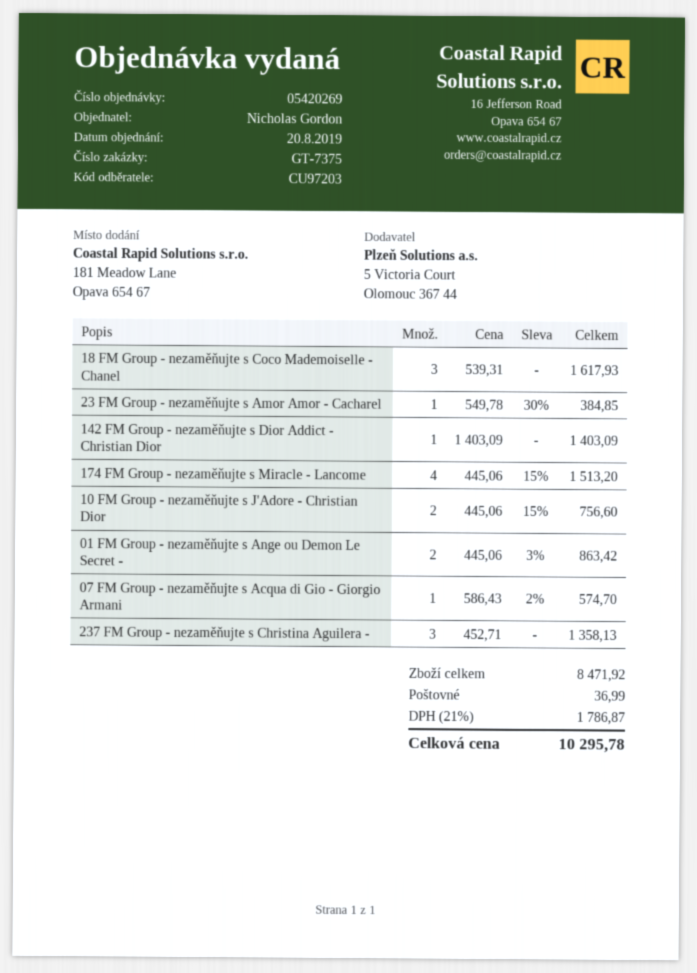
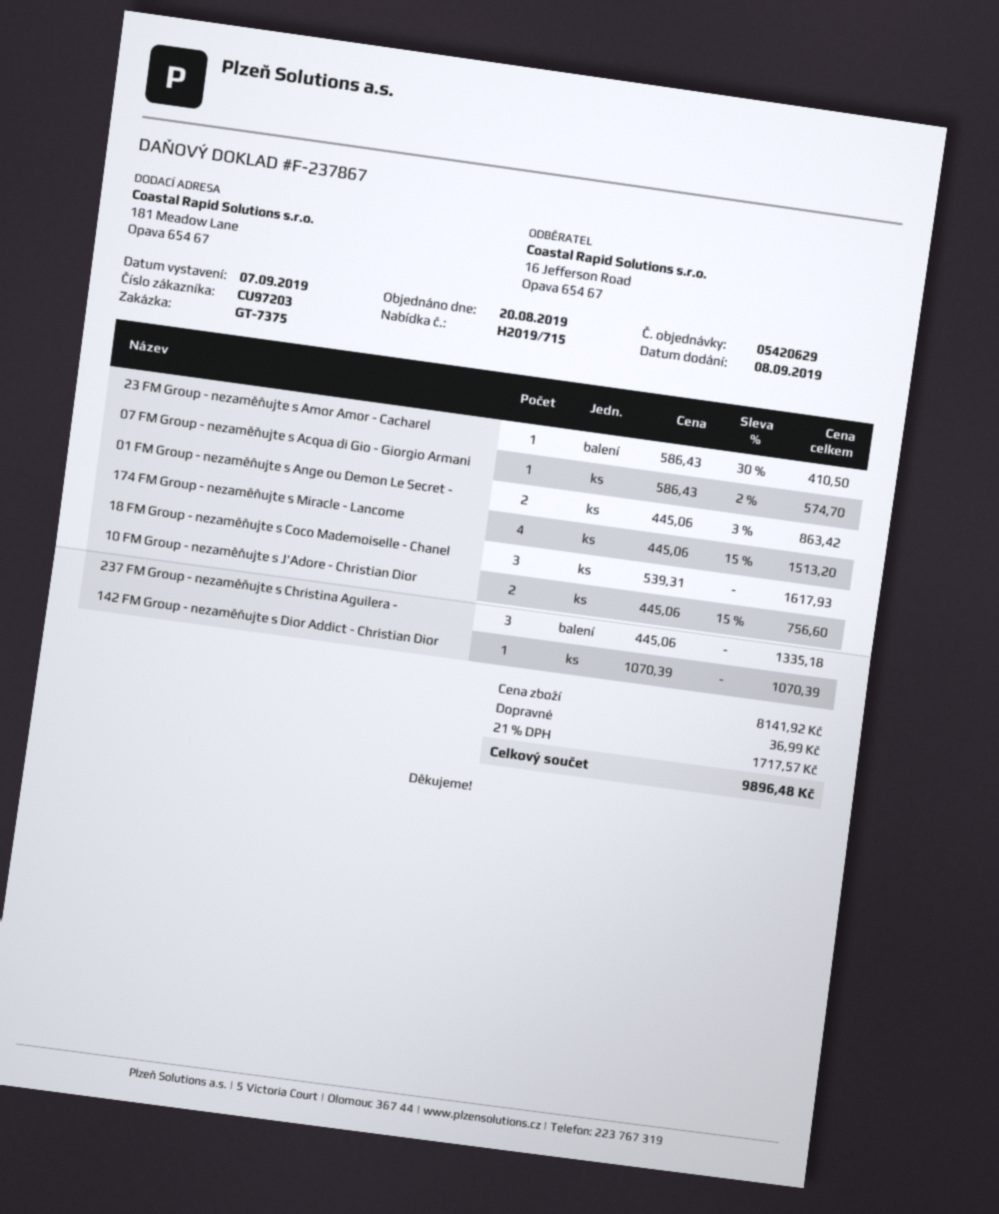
order number: 05420269 -> 05420629
23 FM Group - nezaměňujte s Amor Amor - Cacharel: 1 x 549.78 - 30% = 384.85 -> 1 x 586.43 - 30% = 410.50
142 FM Group - nezaměňujte s Dior Addict - Christian Dior: 1 x 1403.09 = 1403.09 -> 1 x 1070.39 = 1070.39
237 FM Group - nezaměňujte s Christina Aguilera -: 3 x 452.71 = 1358.13 -> 3 x 445.06 = 1335.18
subtotal: 8471.92 -> 8141.92
tax: 21% = 1786.87 -> 21% = 1717.57
total: 10295.78 -> 9896.48

